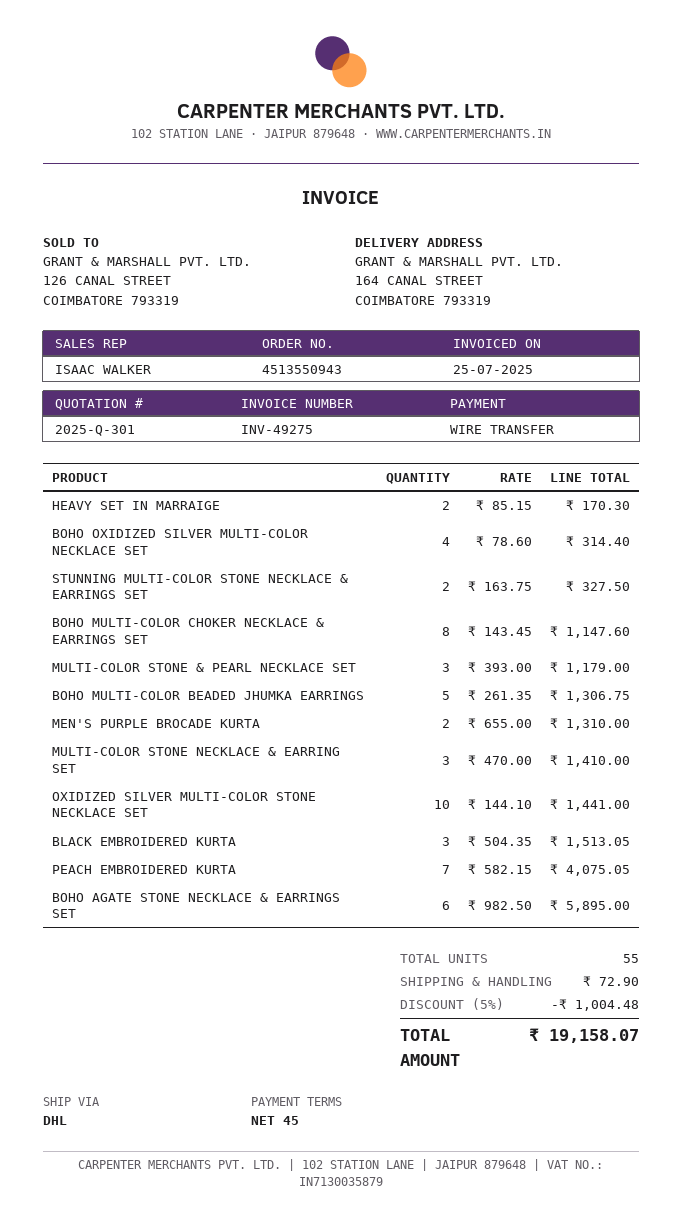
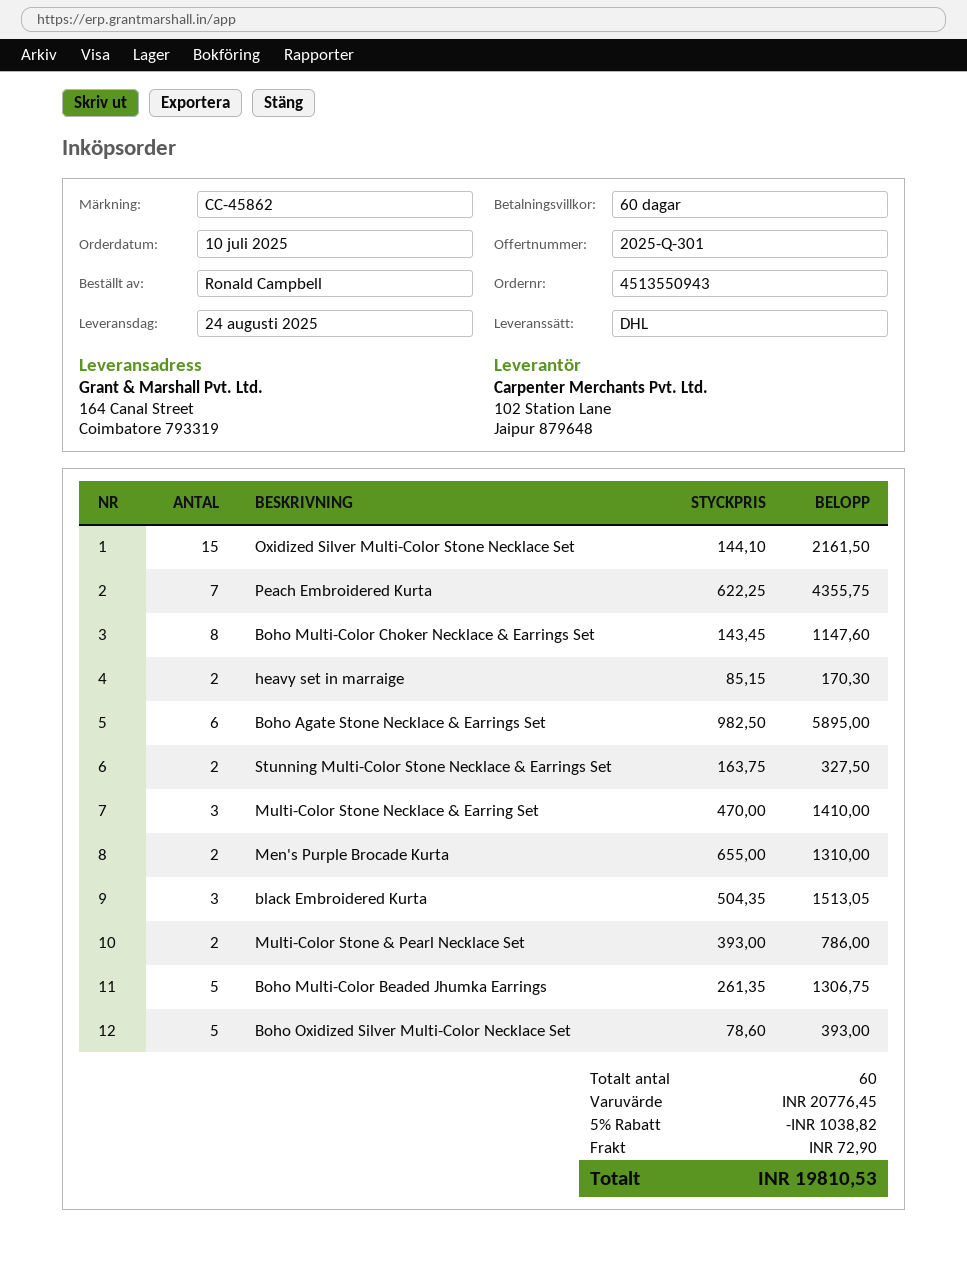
payment terms: 45 days -> 60 days
BOHO OXIDIZED SILVER MULTI-COLOR NECKLACE SET: 4 x 78.60 = 314.40 -> 5 x 78.60 = 393.00
MULTI-COLOR STONE & PEARL NECKLACE SET: 3 x 393.00 = 1179.00 -> 2 x 393.00 = 786.00
OXIDIZED SILVER MULTI-COLOR STONE NECKLACE SET: 10 x 144.10 = 1441.00 -> 15 x 144.10 = 2161.50
PEACH EMBROIDERED KURTA: 7 x 582.15 = 4075.05 -> 7 x 622.25 = 4355.75
total quantity: 55 -> 60
discount: 5% = 1004.48 -> 5% = 1038.82
total: 19158.07 -> 19810.53

